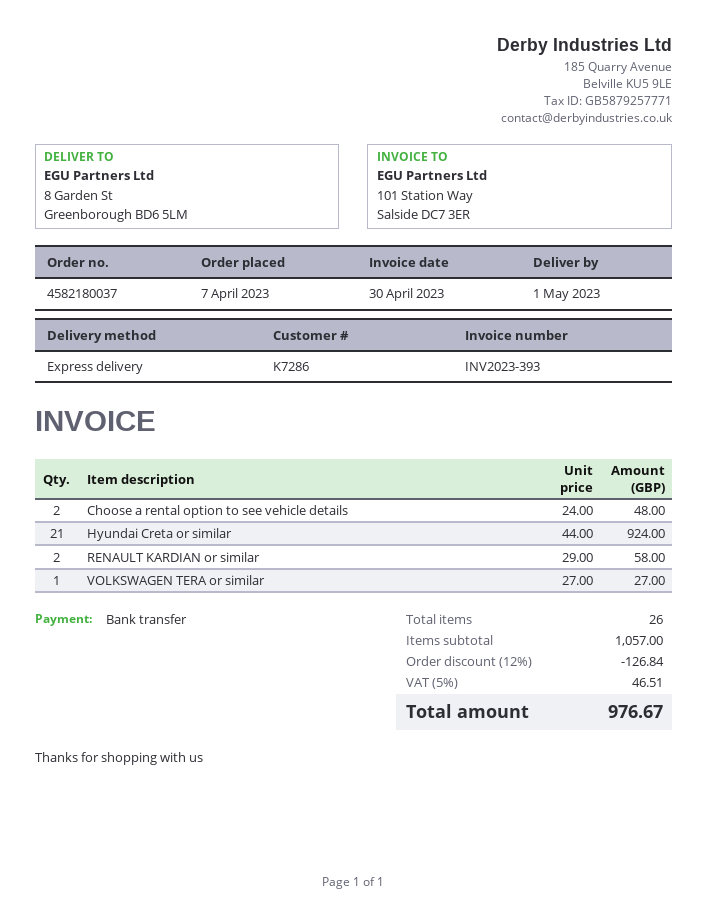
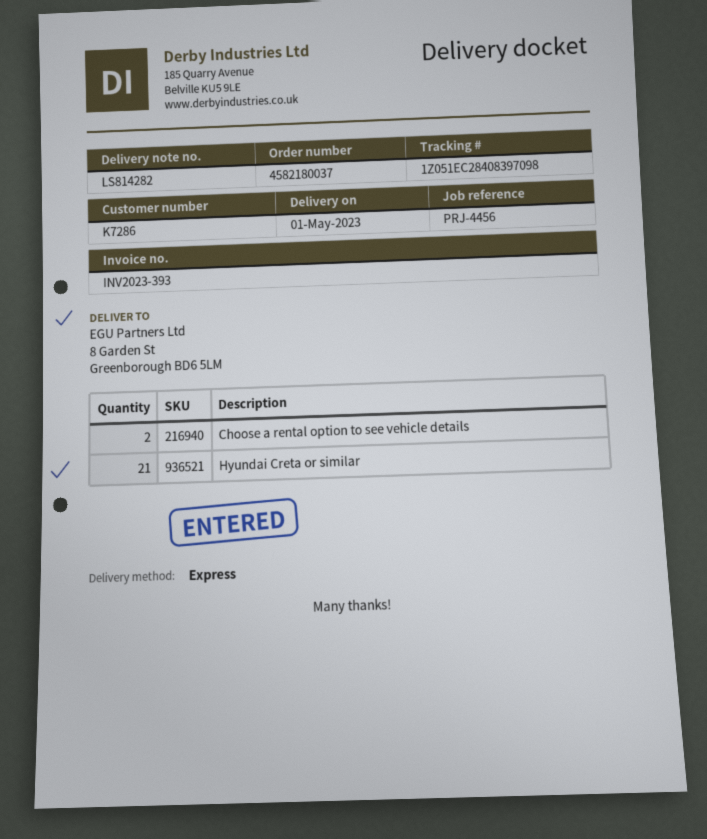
RENAULT KARDIAN or similar: 2 -> none
VOLKSWAGEN TERA or similar: 1 -> none

